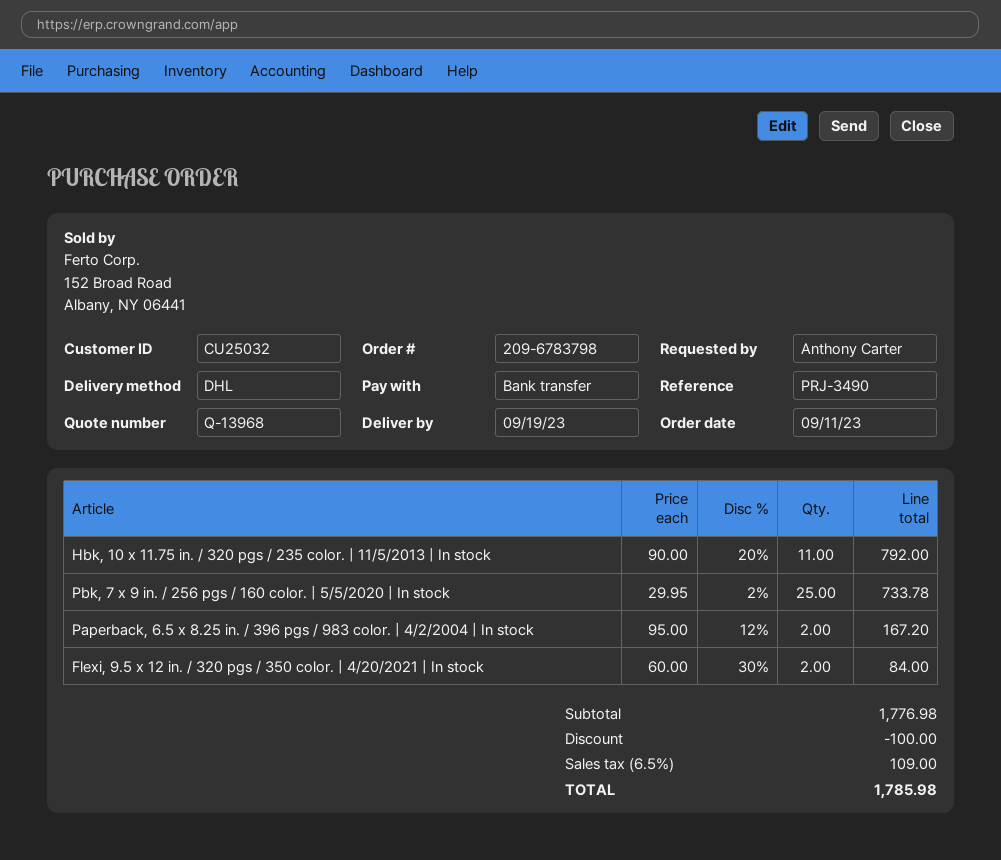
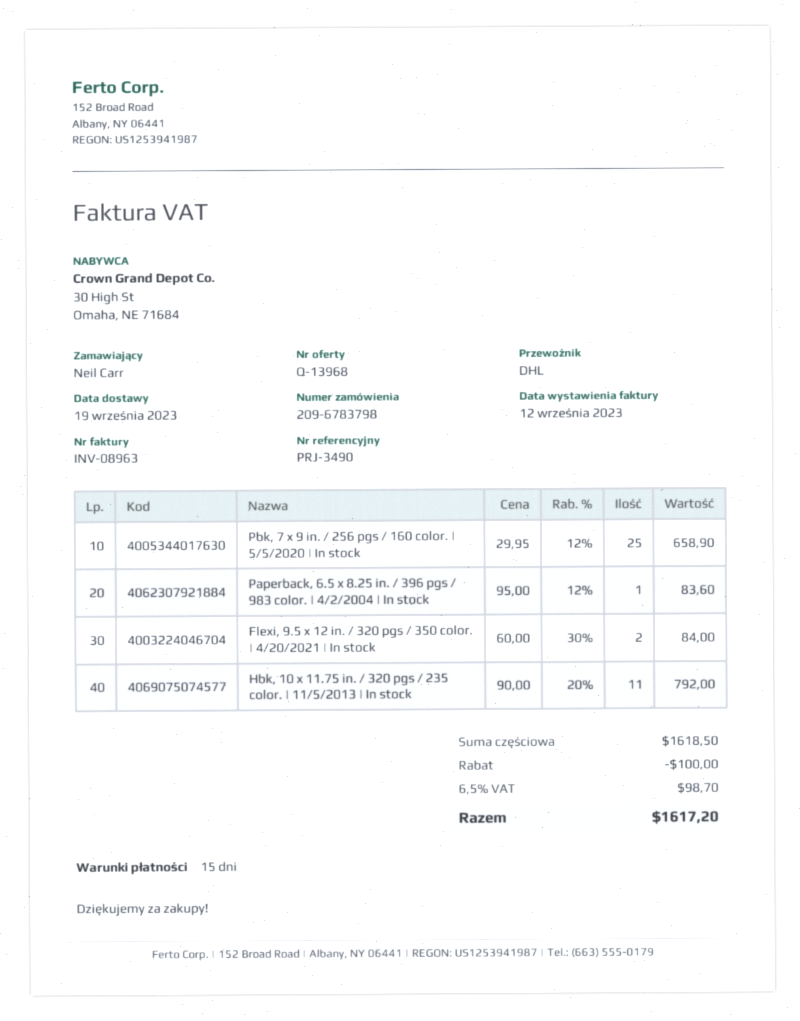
ordered by: Anthony Carter -> Neil Carr
Pbk, 7 x 9 in. / 256 pgs / 160 color. | 5/5/2020 | In stock: 25 x 29.95 - 2% = 733.78 -> 25 x 29.95 - 12% = 658.90
Paperback, 6.5 x 8.25 in. / 396 pgs / 983 color. | 4/2/2004 | In stock: 2 x 95.00 - 12% = 167.20 -> 1 x 95.00 - 12% = 83.60
subtotal: 1776.98 -> 1618.50
tax: 6.5% = 109.00 -> 6.5% = 98.70
total: 1785.98 -> 1617.20

